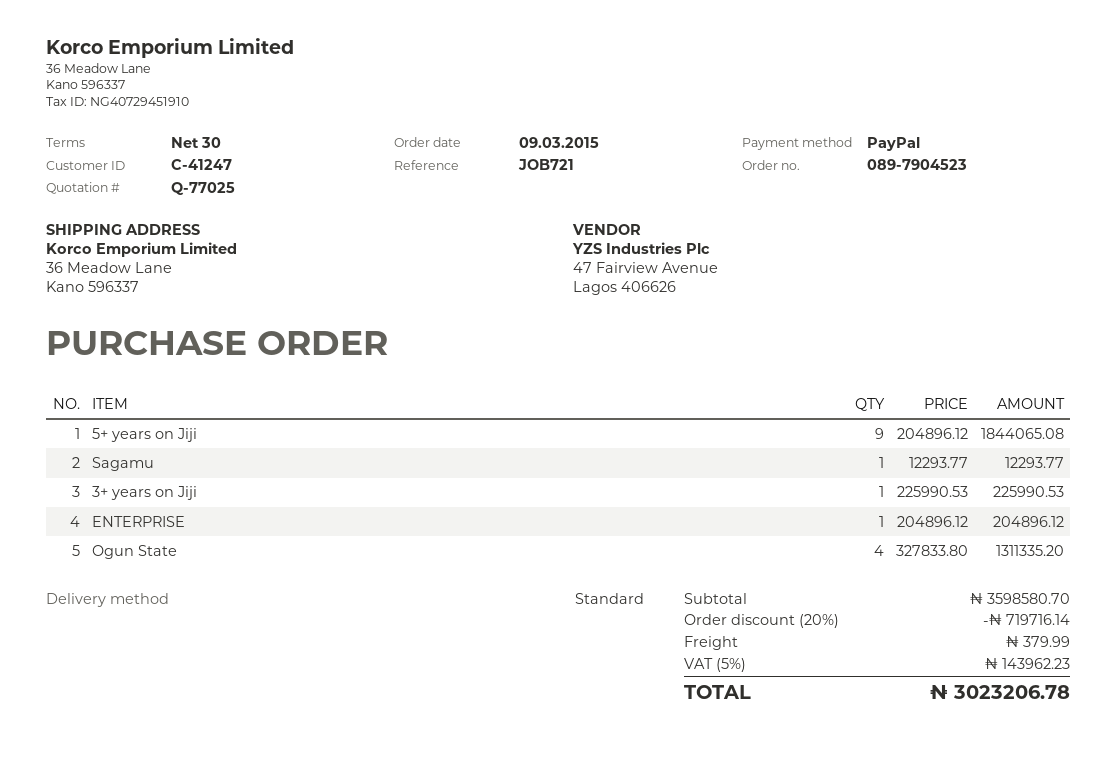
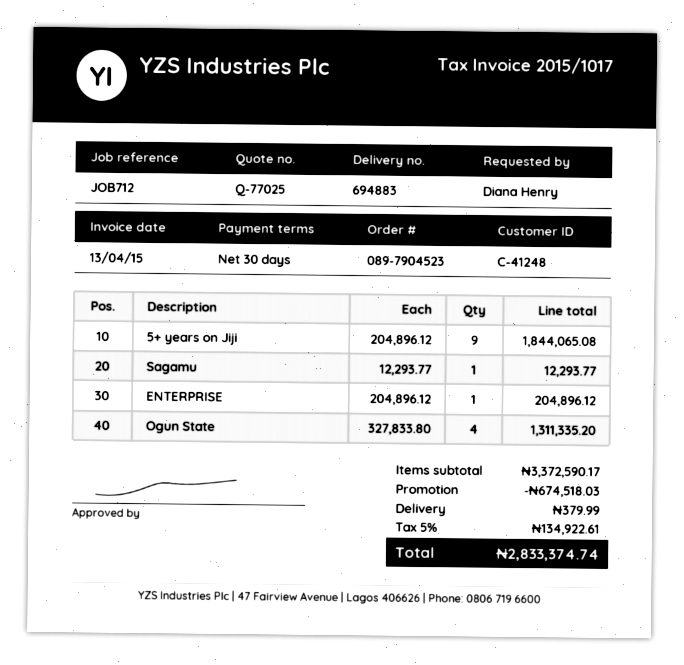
customer number: C-41247 -> C-41248
reference: JOB721 -> JOB712
3+ years on Jiji: 1 x 225990.53 = 225990.53 -> none
subtotal: 3598580.70 -> 3372590.17
discount: 719716.14 -> 674518.03
tax: 5% = 143962.23 -> 5% = 134922.61
total: 3023206.78 -> 2833374.74

